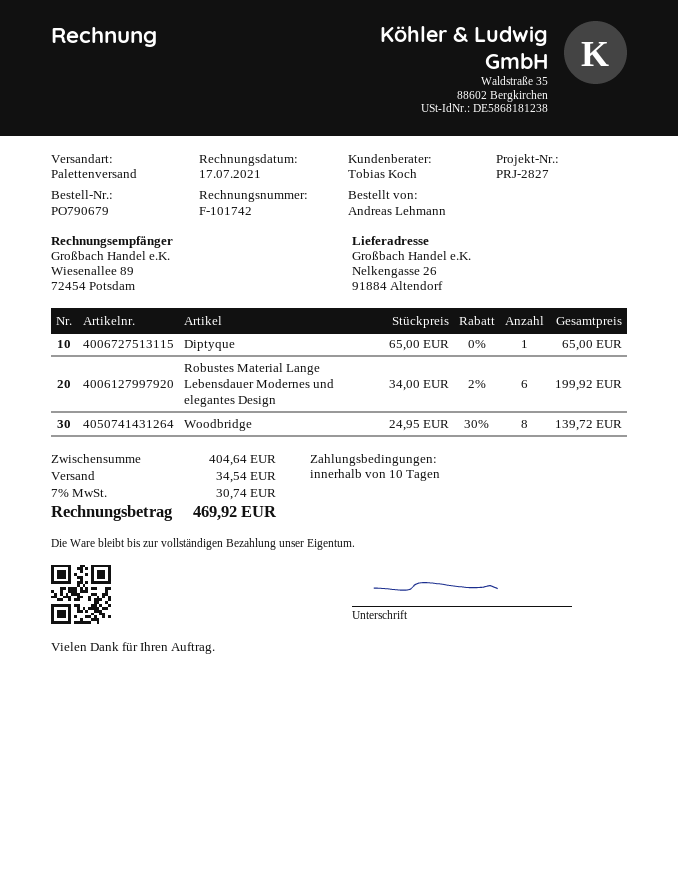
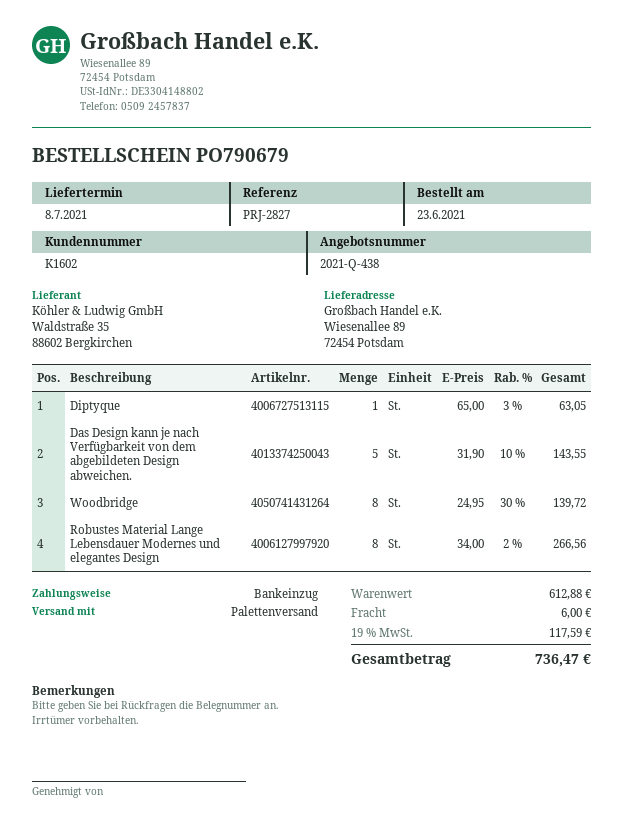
ship to: Nelkengasse 26, 91884 Altendorf -> Wiesenallee 89, 72454 Potsdam
Diptyque: 1 x 65.00 = 65.00 -> 1 x 65.00 - 3% = 63.05
Robustes Material Lange Lebensdauer Modernes und elegantes Design: 6 x 34.00 - 2% = 199.92 -> 8 x 34.00 - 2% = 266.56
Das Design kann je nach Verfügbarkeit von dem abgebildeten Design abweichen.: none -> 5 x 31.90 - 10% = 143.55
subtotal: 404.64 -> 612.88
shipping: 34.54 -> 6.00
tax: 7% = 30.74 -> 19% = 117.59
total: 469.92 -> 736.47

